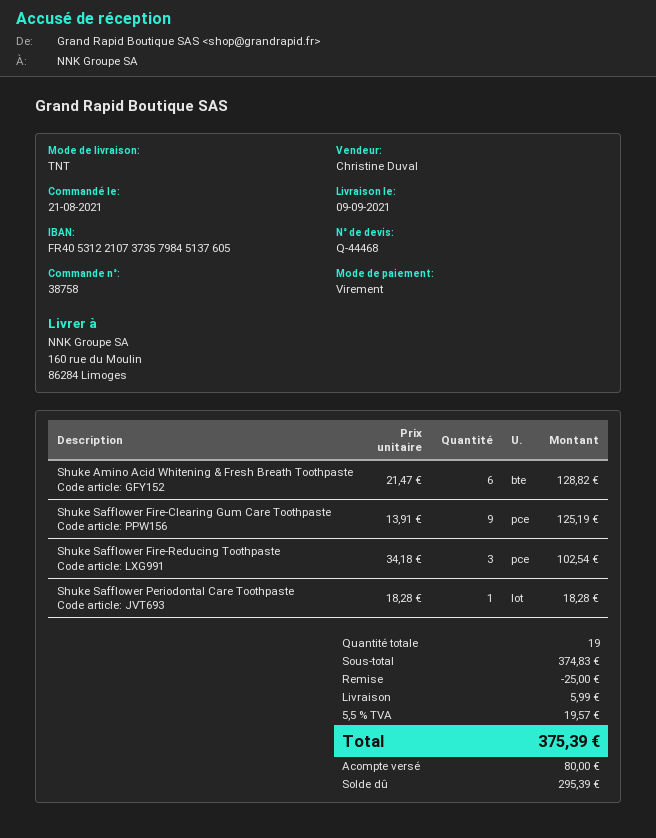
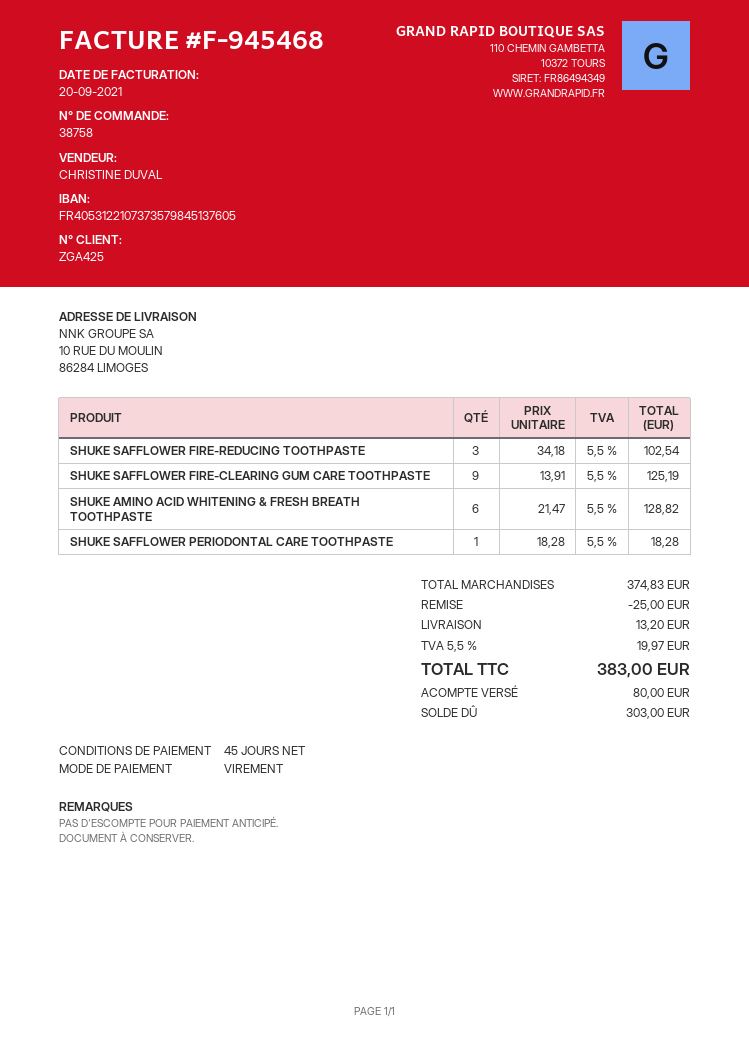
ship to: 160 rue du Moulin, 86284 Limoges -> 10 RUE DU MOULIN, 86284 LIMOGES
shipping: 5.99 -> 13.20
tax: 5.5% = 19.57 -> 5.5% = 19.97
total: 375.39 -> 383.00
balance: 295.39 -> 303.00

